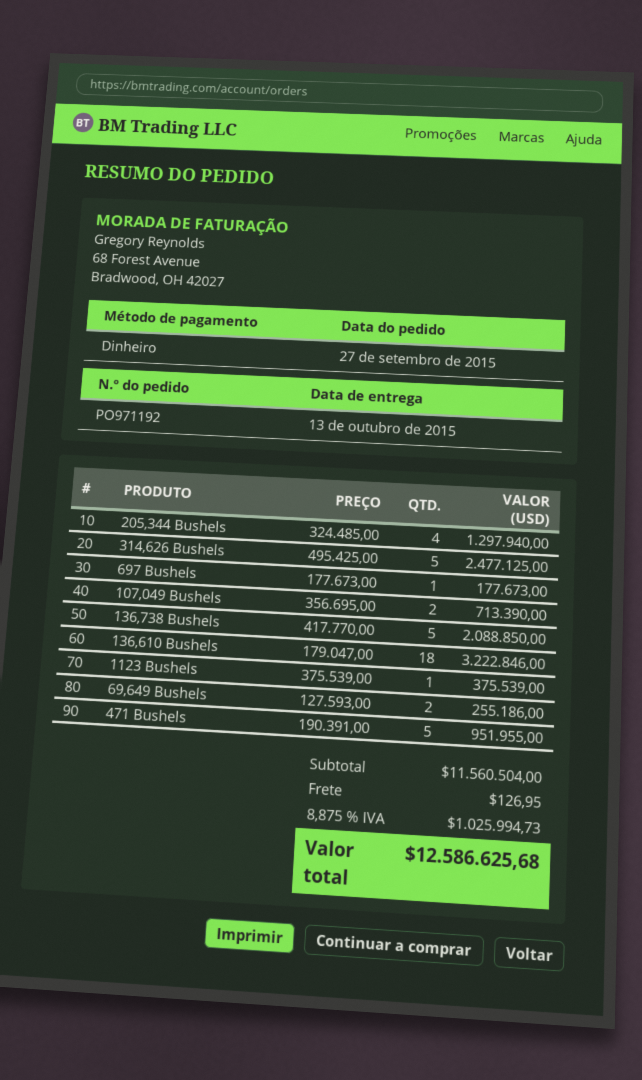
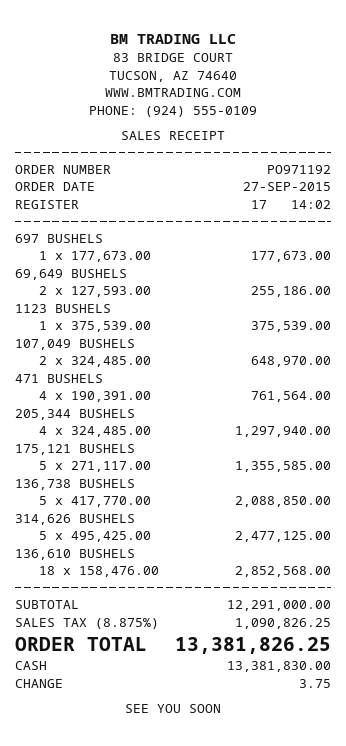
107,049 Bushels: 2 x 356695.00 = 713390.00 -> 2 x 324485.00 = 648970.00
136,610 Bushels: 18 x 179047.00 = 3222846.00 -> 18 x 158476.00 = 2852568.00
471 Bushels: 5 x 190391.00 = 951955.00 -> 4 x 190391.00 = 761564.00
175,121 BUSHELS: none -> 5 x 271117.00 = 1355585.00
subtotal: 11560504.00 -> 12291000.00
shipping: 126.95 -> none
tax: 8.875% = 1025994.73 -> 8.875% = 1090826.25
total: 12586625.68 -> 13381826.25

